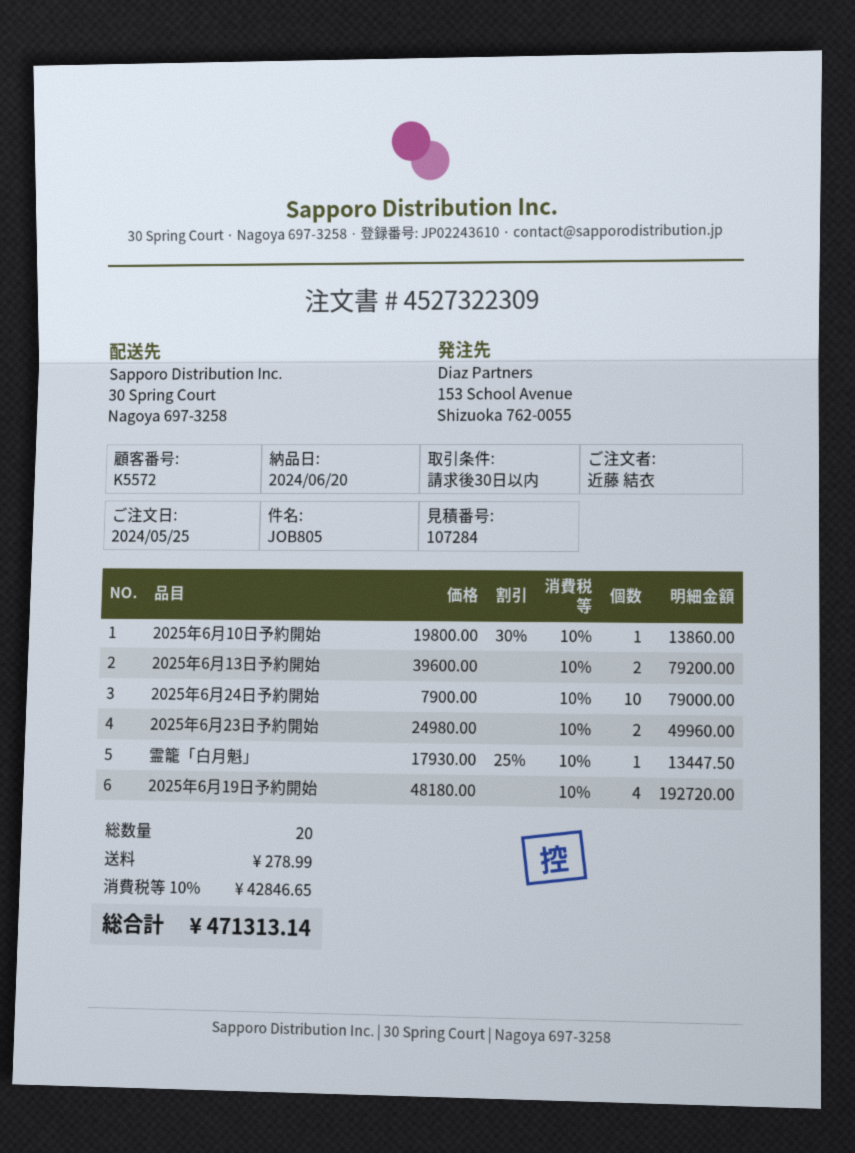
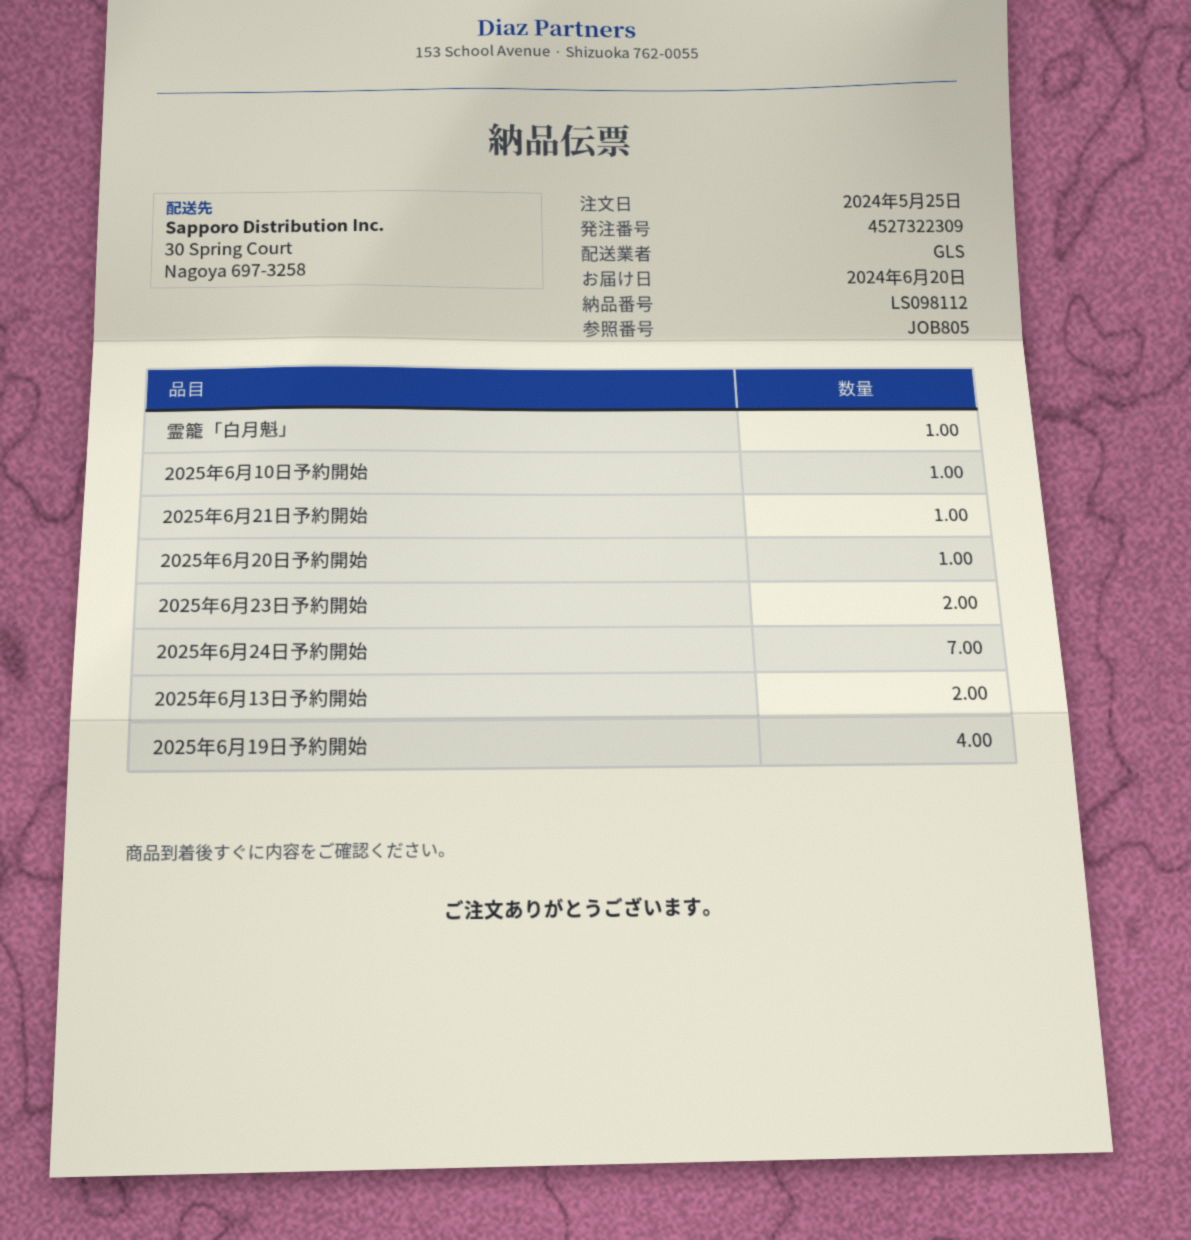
2025年6月24日予約開始: 10 -> 7
2025年6月21日予約開始: none -> 1
2025年6月20日予約開始: none -> 1

